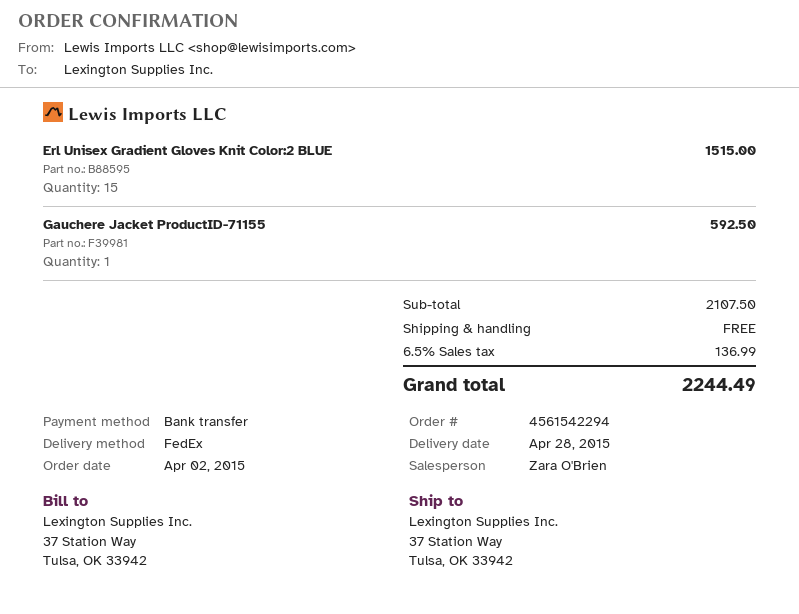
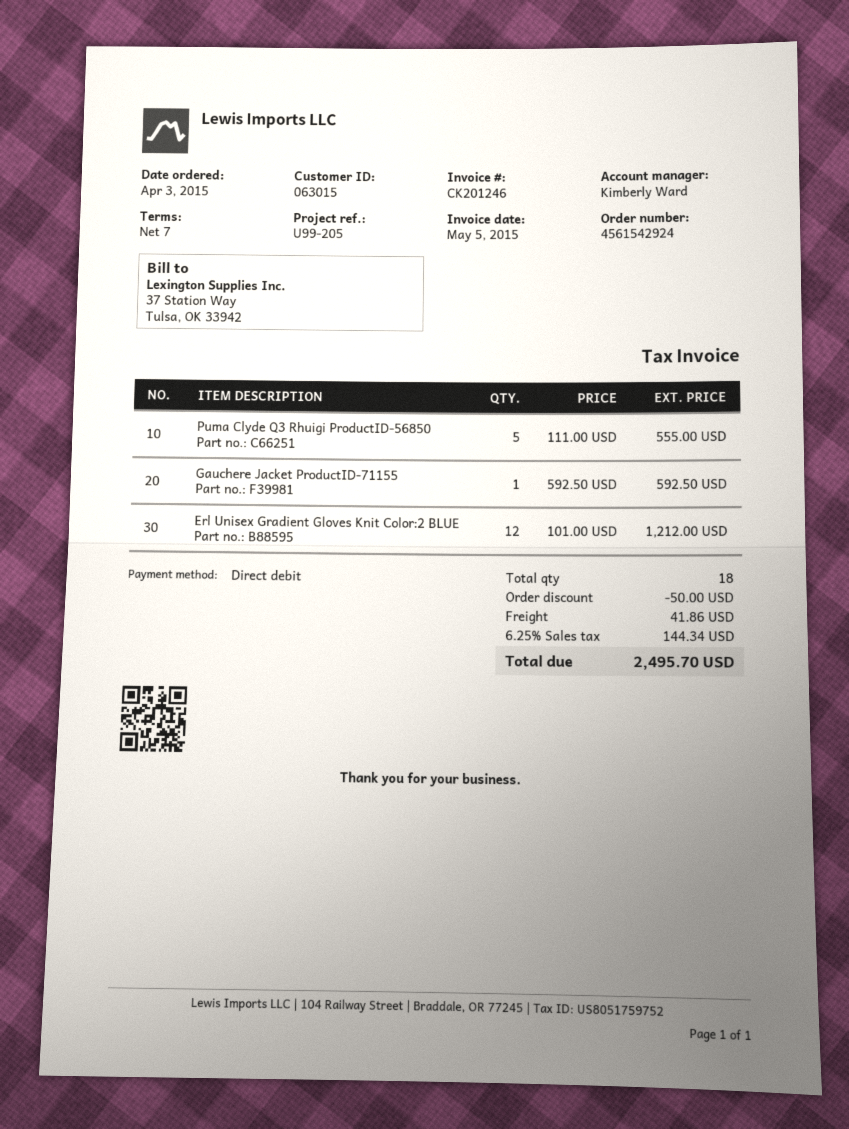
order number: 4561542294 -> 4561542924
order date: 2015-04-02 -> 2015-04-03
sales rep: Zara O'Brien -> Kimberly Ward
payment method: bank transfer -> direct debit
Erl Unisex Gradient Gloves Knit Color:2 BLUE: 15 for 1515.00 -> 12 for 1212.00
Puma Clyde Q3 Rhuigi ProductID-56850: none -> 5 for 555.00
discount: none -> 50.00
shipping: 0.00 -> 41.86
tax: 6.5% = 136.99 -> 6.25% = 144.34
total: 2244.49 -> 2495.70

